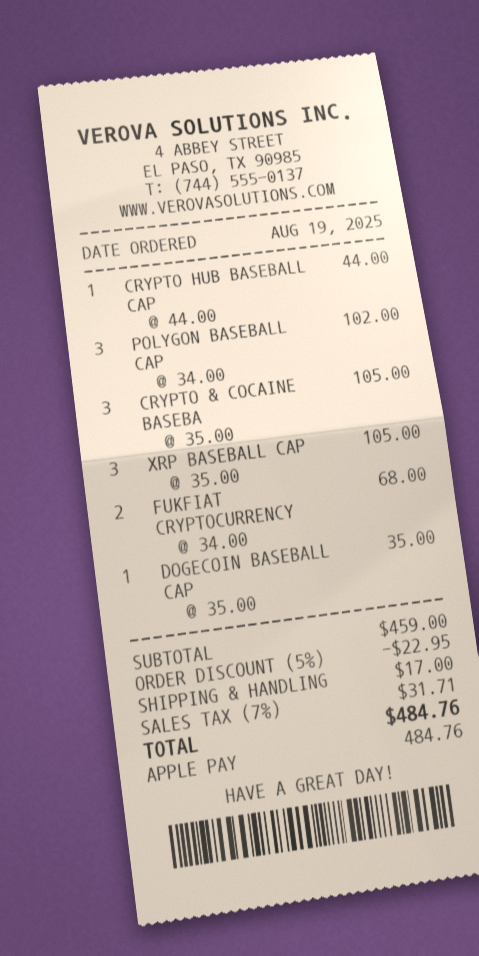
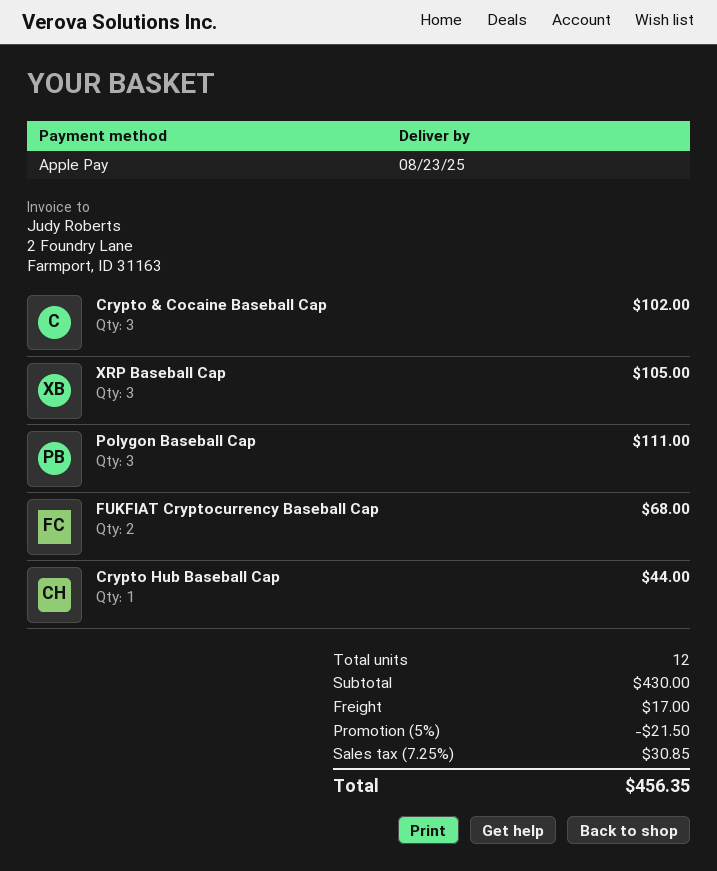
POLYGON BASEBALL CAP: 3 for 102.00 -> 3 for 111.00
CRYPTO & COCAINE BASEBA: 3 for 105.00 -> 3 for 102.00
DOGECOIN BASEBALL CAP: 1 for 35.00 -> none
subtotal: 459.00 -> 430.00
discount: 5% = 22.95 -> 5% = 21.50
tax: 7% = 31.71 -> 7.25% = 30.85
total: 484.76 -> 456.35

